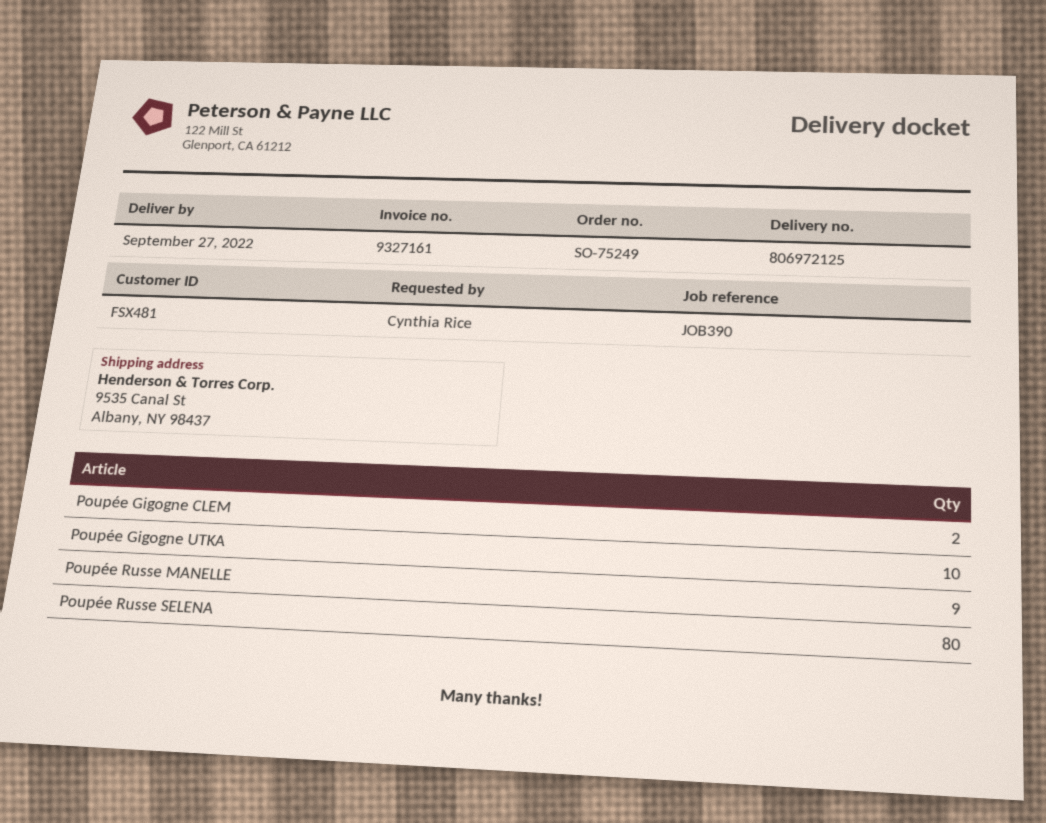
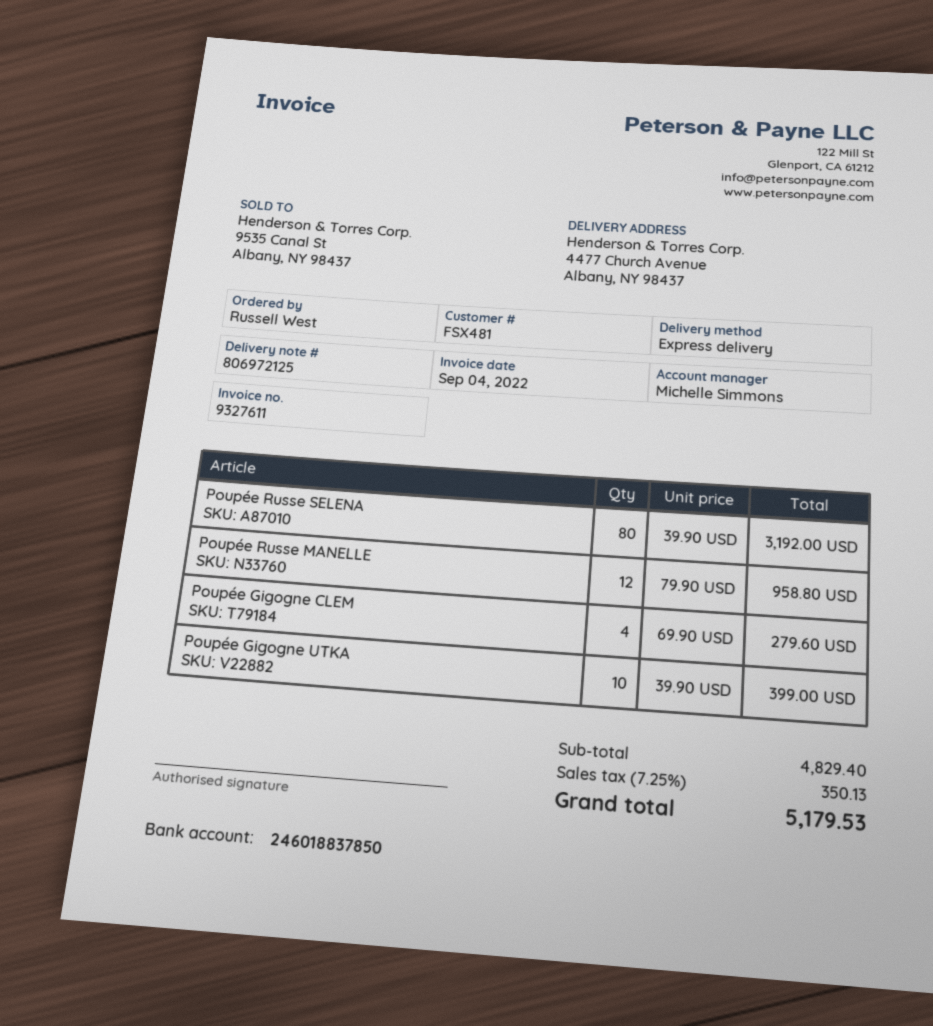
invoice number: 9327161 -> 9327611
ordered by: Cynthia Rice -> Russell West
ship to: 9535 Canal St, Albany, NY 98437 -> 4477 Church Avenue, Albany, NY 98437
Poupée Gigogne CLEM: 2 -> 4
Poupée Russe MANELLE: 9 -> 12

